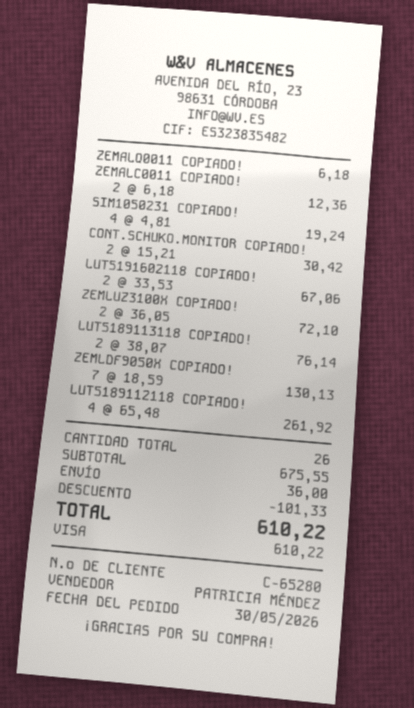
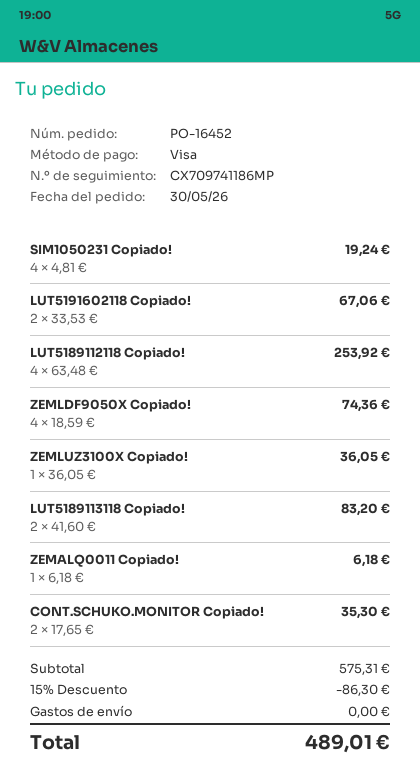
ZEMALC0011 COPIADO!: 2 x 6.18 = 12.36 -> none
CONT.SCHUKO.MONITOR COPIADO!: 2 x 15.21 = 30.42 -> 2 x 17.65 = 35.30
ZEMLUZ3100X COPIADO!: 2 x 36.05 = 72.10 -> 1 x 36.05 = 36.05
LUT5189113118 COPIADO!: 2 x 38.07 = 76.14 -> 2 x 41.60 = 83.20
ZEMLDF9050X COPIADO!: 7 x 18.59 = 130.13 -> 4 x 18.59 = 74.36
LUT5189112118 COPIADO!: 4 x 65.48 = 261.92 -> 4 x 63.48 = 253.92
subtotal: 675.55 -> 575.31
discount: 101.33 -> 86.30
shipping: 36.00 -> 0.00
total: 610.22 -> 489.01

